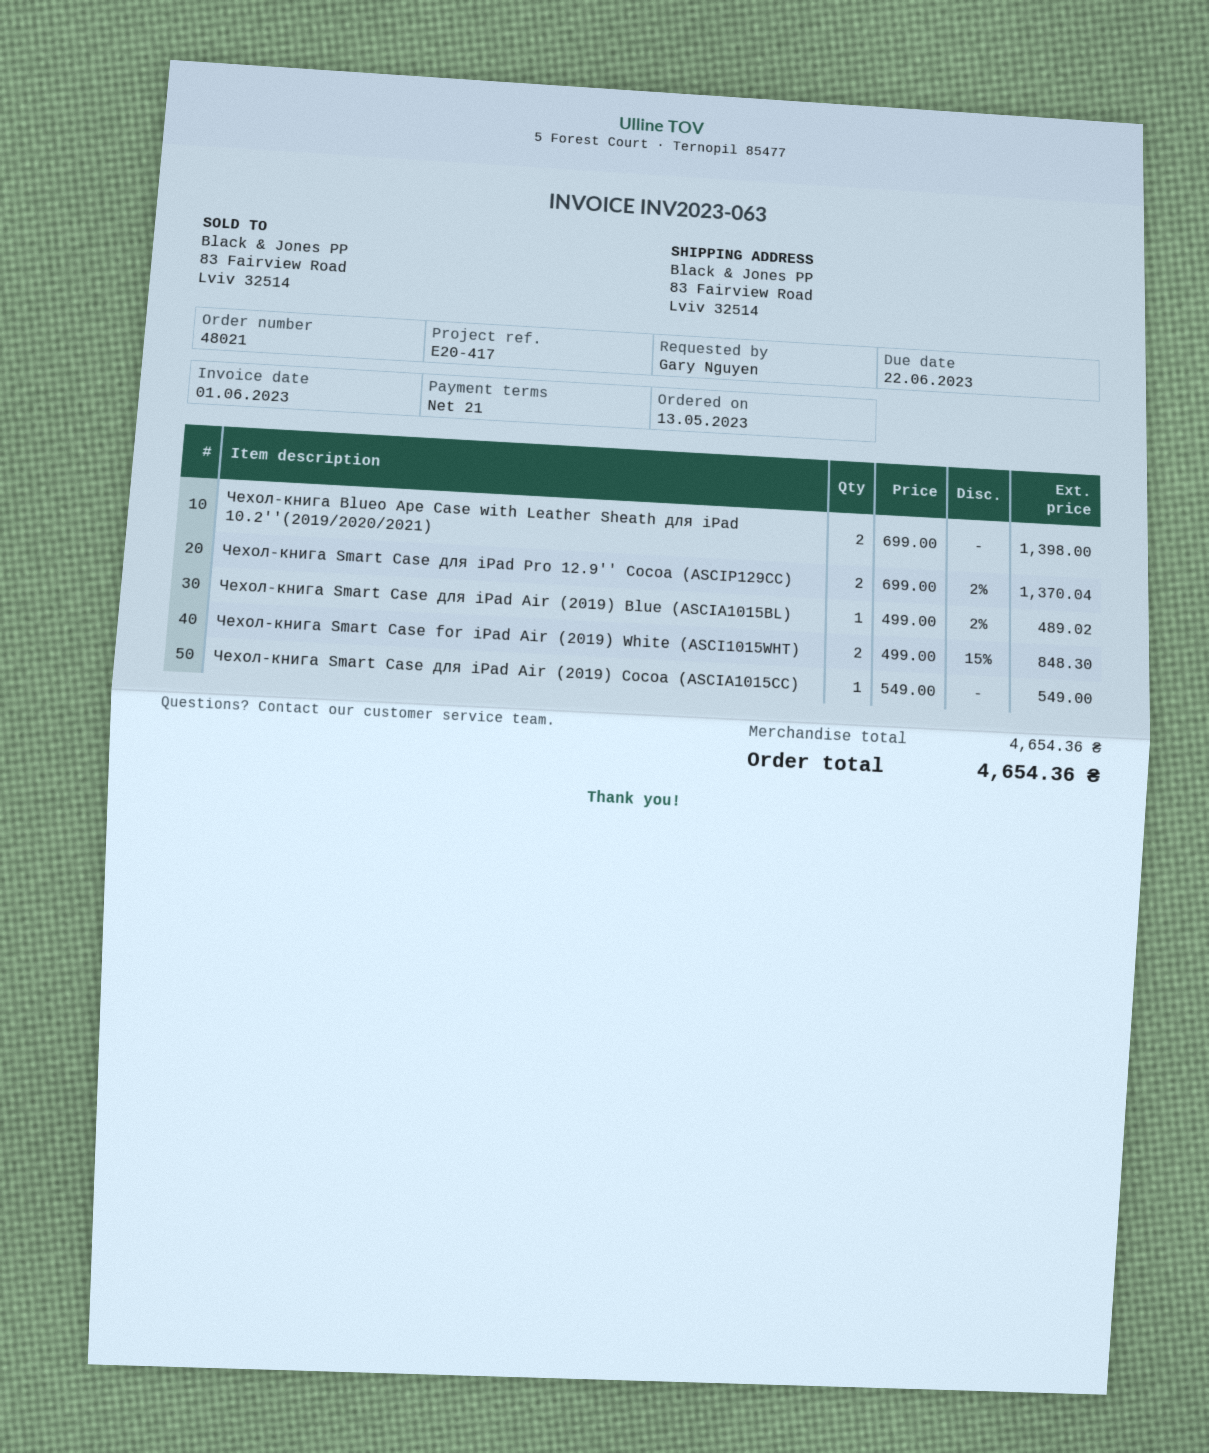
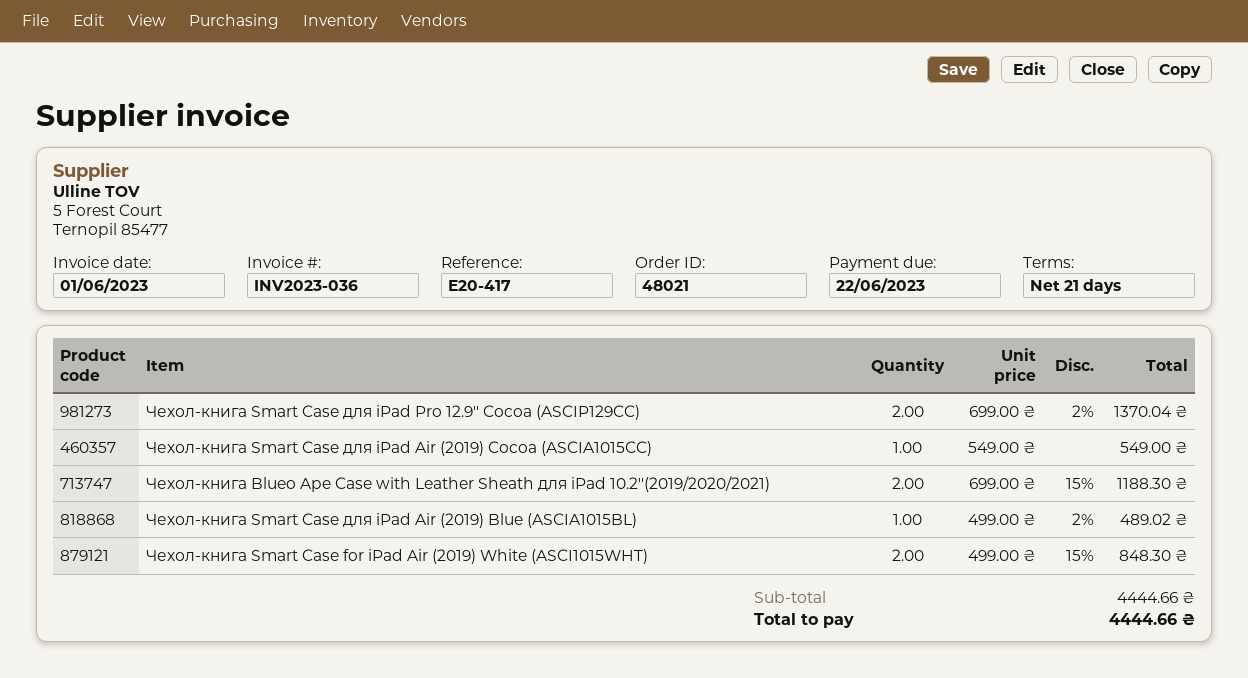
invoice number: INV2023-063 -> INV2023-036
Чехол-книга Blueo Ape Case with Leather Sheath для iPad 10.2''(2019/2020/2021): 2 x 699.00 = 1398.00 -> 2 x 699.00 - 15% = 1188.30
subtotal: 4654.36 -> 4444.66
total: 4654.36 -> 4444.66

